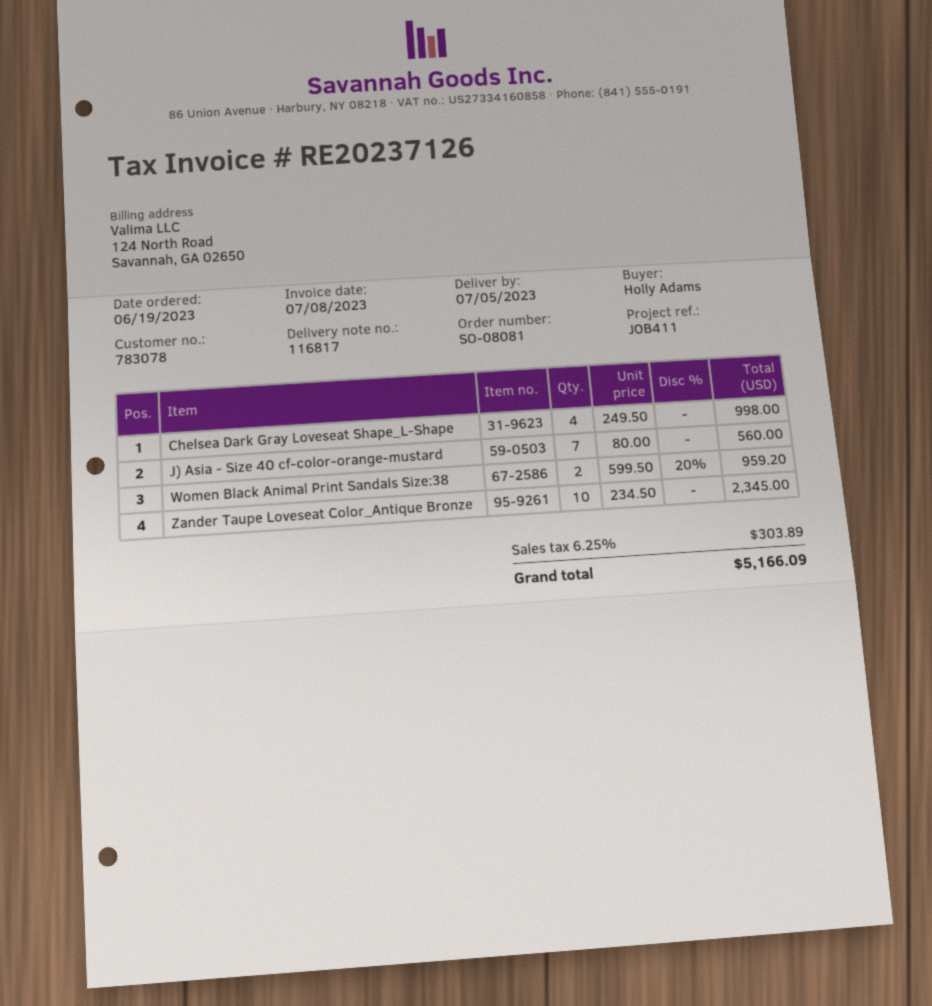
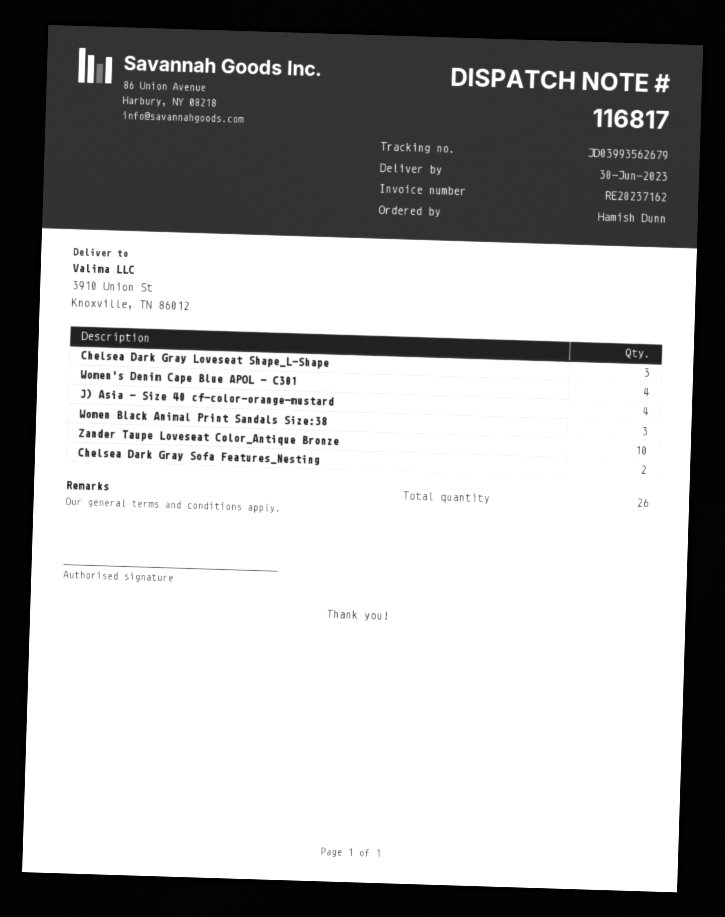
delivery date: 2023-07-05 -> 2023-06-30
invoice number: RE20237126 -> RE20237162
ordered by: Holly Adams -> Hamish Dunn
Chelsea Dark Gray Loveseat Shape_L-Shape: 4 -> 3
J) Asia - Size 40 cf-color-orange-mustard: 7 -> 4
Women Black Animal Print Sandals Size:38: 2 -> 3
Women's Denim Cape Blue APOL - C301: none -> 4
Chelsea Dark Gray Sofa Features_Nesting: none -> 2

